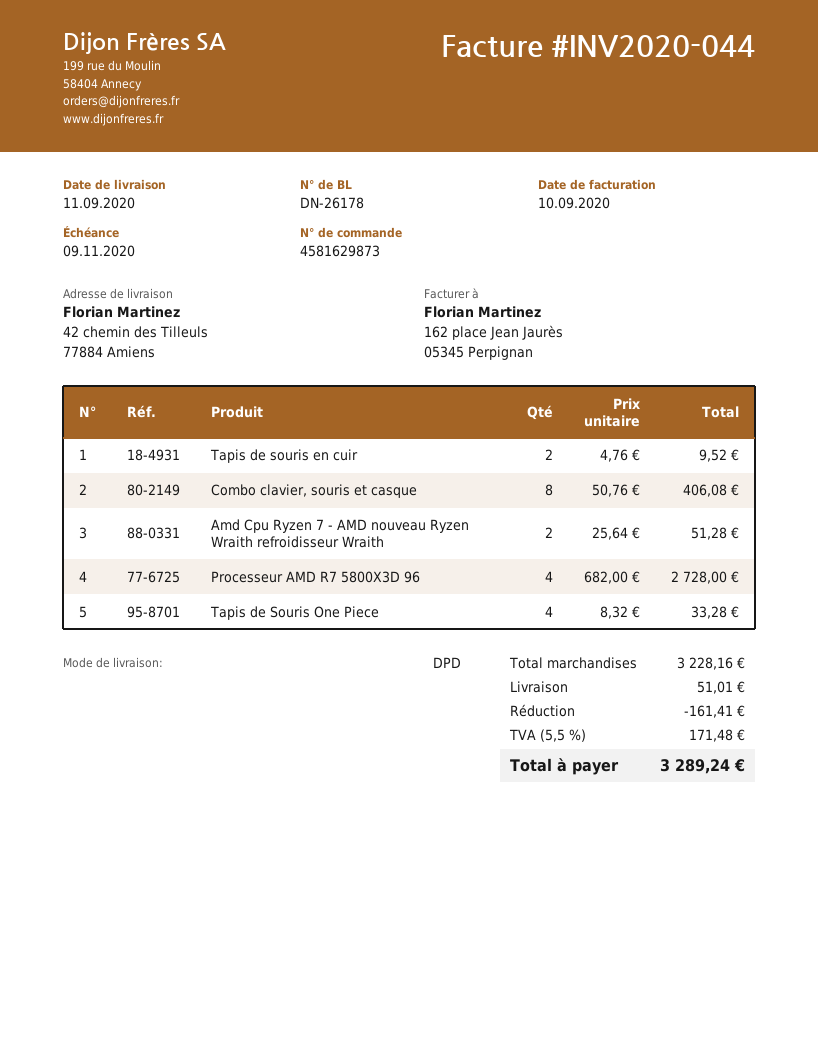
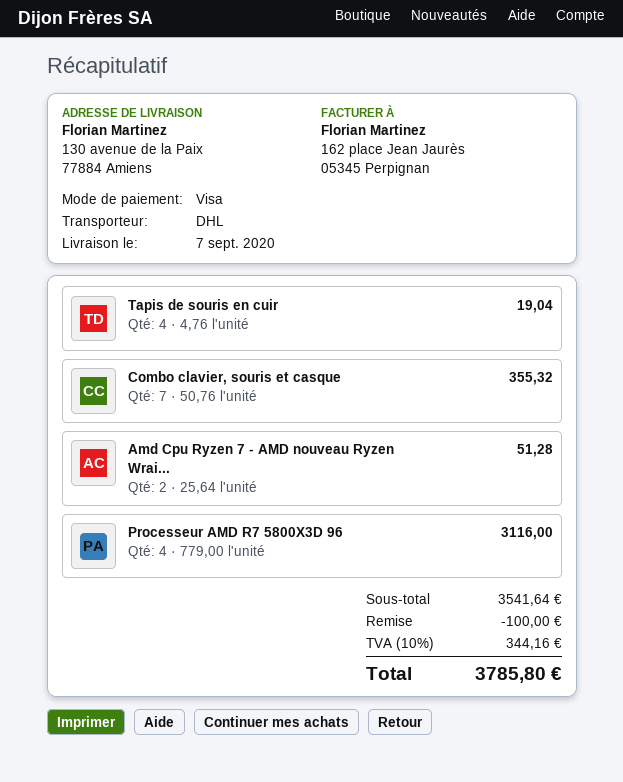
delivery date: 2020-09-11 -> 2020-09-07
shipping method: DPD -> DHL
ship to: 42 chemin des Tilleuls, 77884 Amiens -> 130 avenue de la Paix, 77884 Amiens
Tapis de souris en cuir: 2 x 4.76 = 9.52 -> 4 x 4.76 = 19.04
Combo clavier, souris et casque: 8 x 50.76 = 406.08 -> 7 x 50.76 = 355.32
Processeur AMD R7 5800X3D 96: 4 x 682.00 = 2728.00 -> 4 x 779.00 = 3116.00
Tapis de Souris One Piece: 4 x 8.32 = 33.28 -> none
subtotal: 3228.16 -> 3541.64
discount: 161.41 -> 100.00
shipping: 51.01 -> none
tax: 5.5% = 171.48 -> 10% = 344.16
total: 3289.24 -> 3785.80

